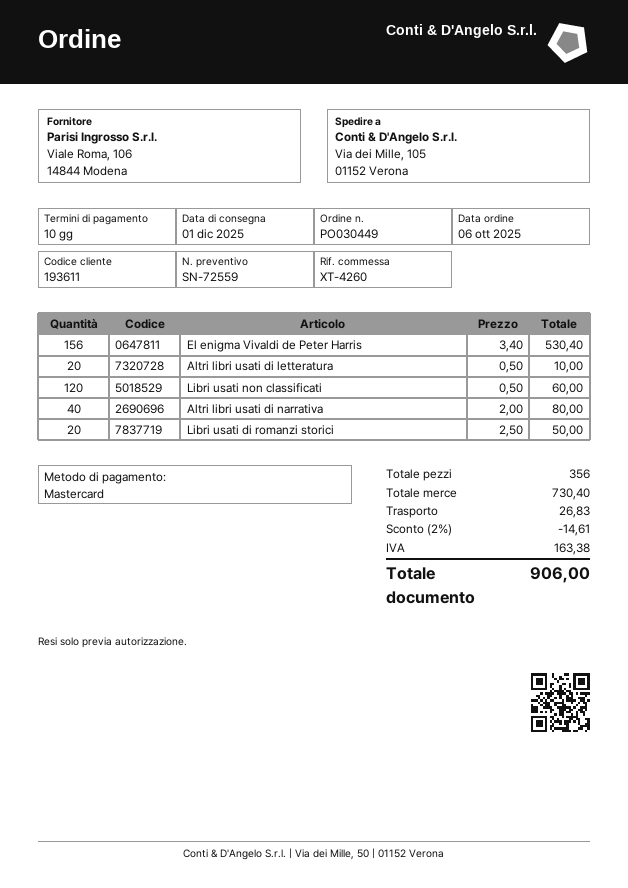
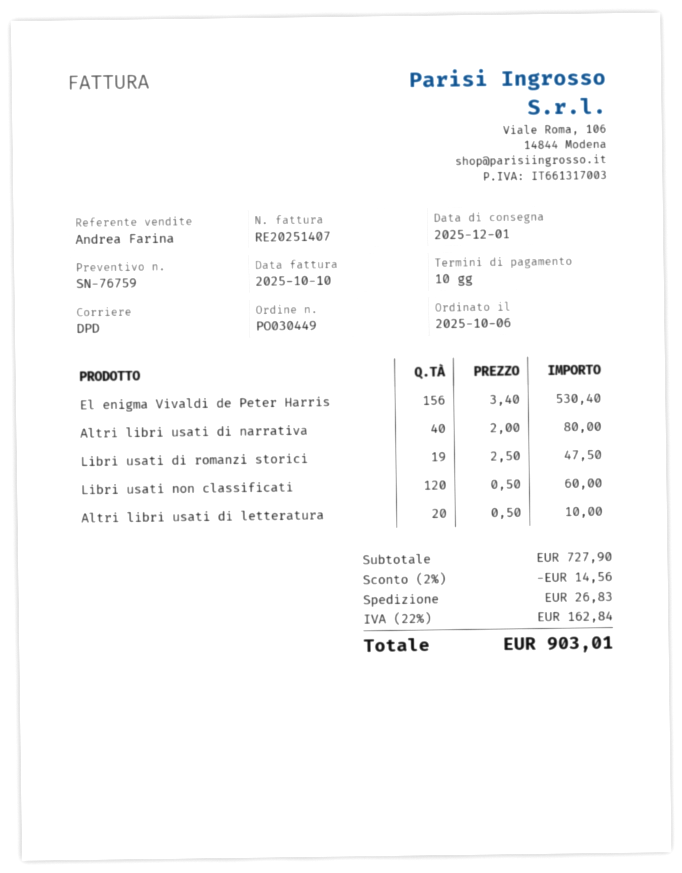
quote number: SN-72559 -> SN-76759
Libri usati di romanzi storici: 20 x 2.50 = 50.00 -> 19 x 2.50 = 47.50
subtotal: 730.40 -> 727.90
discount: 2% = 14.61 -> 2% = 14.56
tax: 163.38 -> 162.84
total: 906.00 -> 903.01

